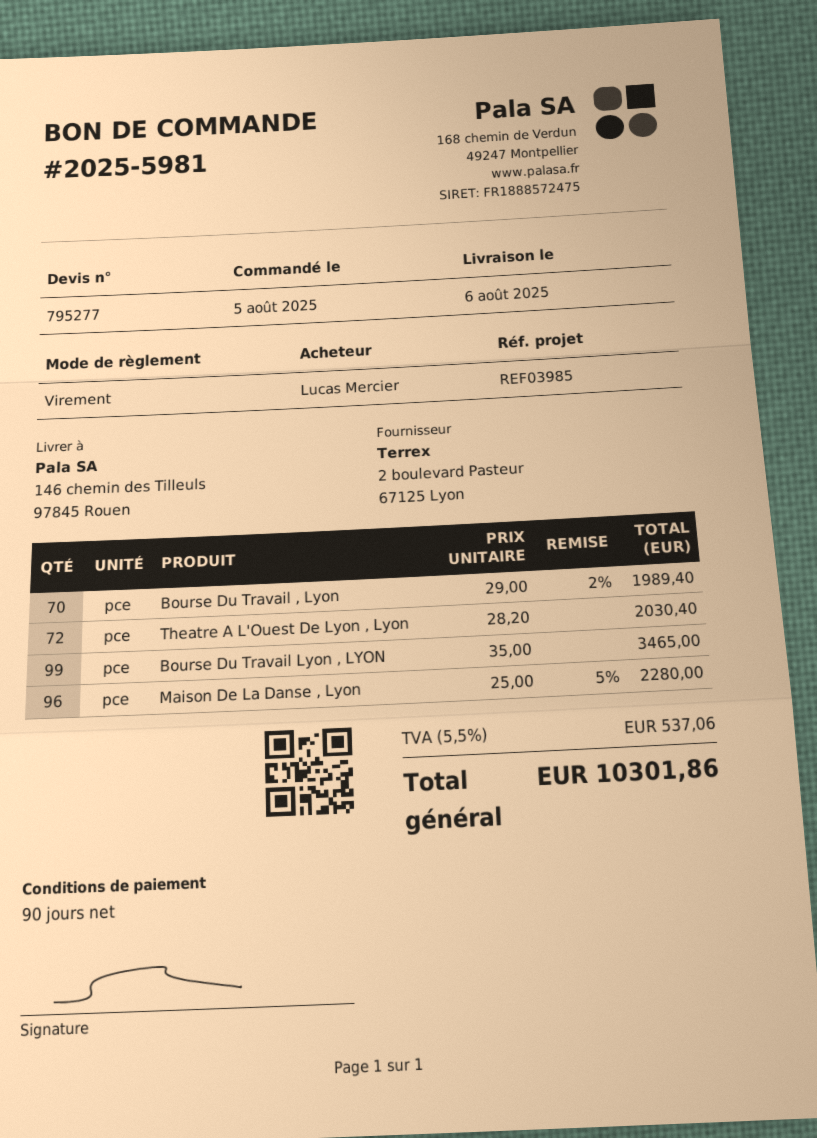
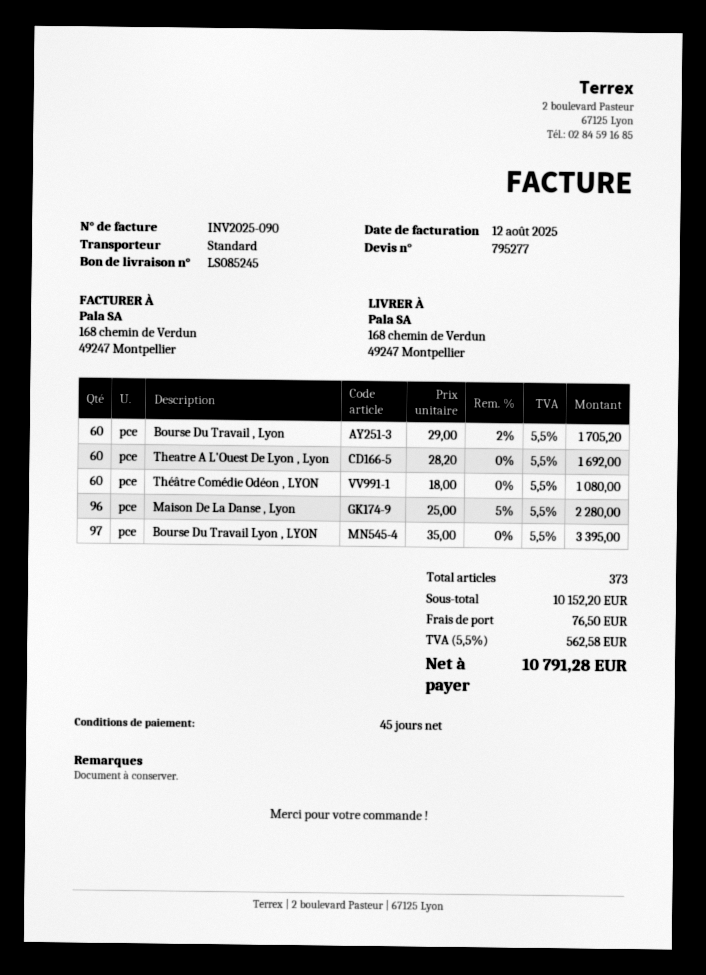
payment terms: 90 days -> 45 days
ship to: 146 chemin des Tilleuls, 97845 Rouen -> 168 chemin de Verdun, 49247 Montpellier
Bourse Du Travail , Lyon: 70 x 29.00 - 2% = 1989.40 -> 60 x 29.00 - 2% = 1705.20
Theatre A L'Ouest De Lyon , Lyon: 72 x 28.20 = 2030.40 -> 60 x 28.20 = 1692.00
Bourse Du Travail Lyon , LYON: 99 x 35.00 = 3465.00 -> 97 x 35.00 = 3395.00
Théâtre Comédie Odéon , LYON: none -> 60 x 18.00 = 1080.00
shipping: none -> 76.50
tax: 5.5% = 537.06 -> 5.5% = 562.58
total: 10301.86 -> 10791.28

